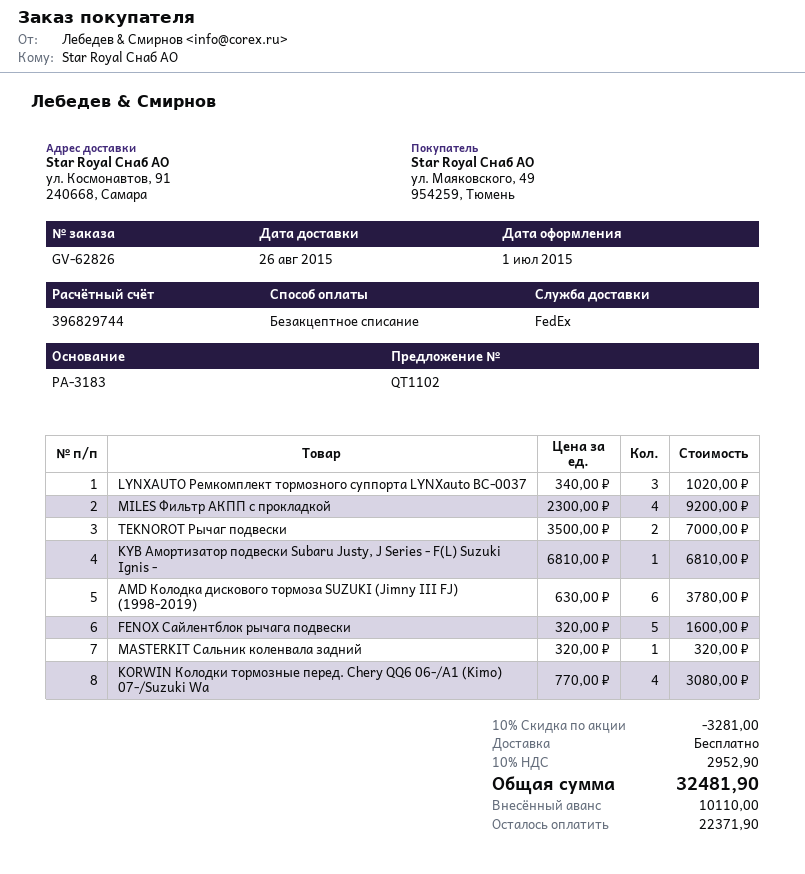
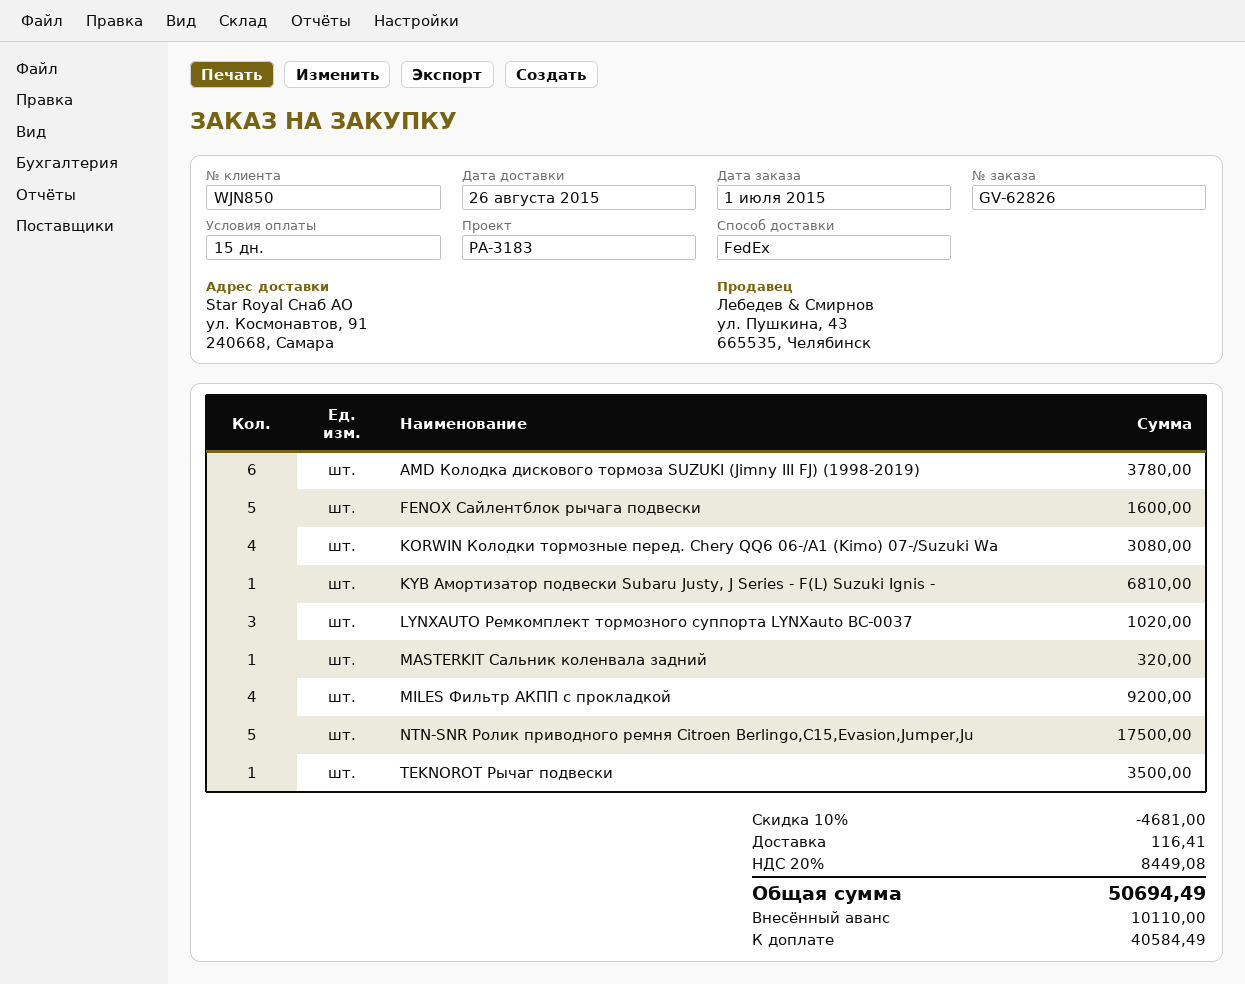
TEKNOROT Рычаг подвески: 2 for 7000.00 -> 1 for 3500.00
NTN-SNR Ролик приводного ремня Citroen Berlingo,C15,Evasion,Jumper,Ju: none -> 5 for 17500.00
discount: 10% = 3281.00 -> 10% = 4681.00
shipping: 0.00 -> 116.41
tax: 10% = 2952.90 -> 20% = 8449.08
total: 32481.90 -> 50694.49
balance: 22371.90 -> 40584.49

